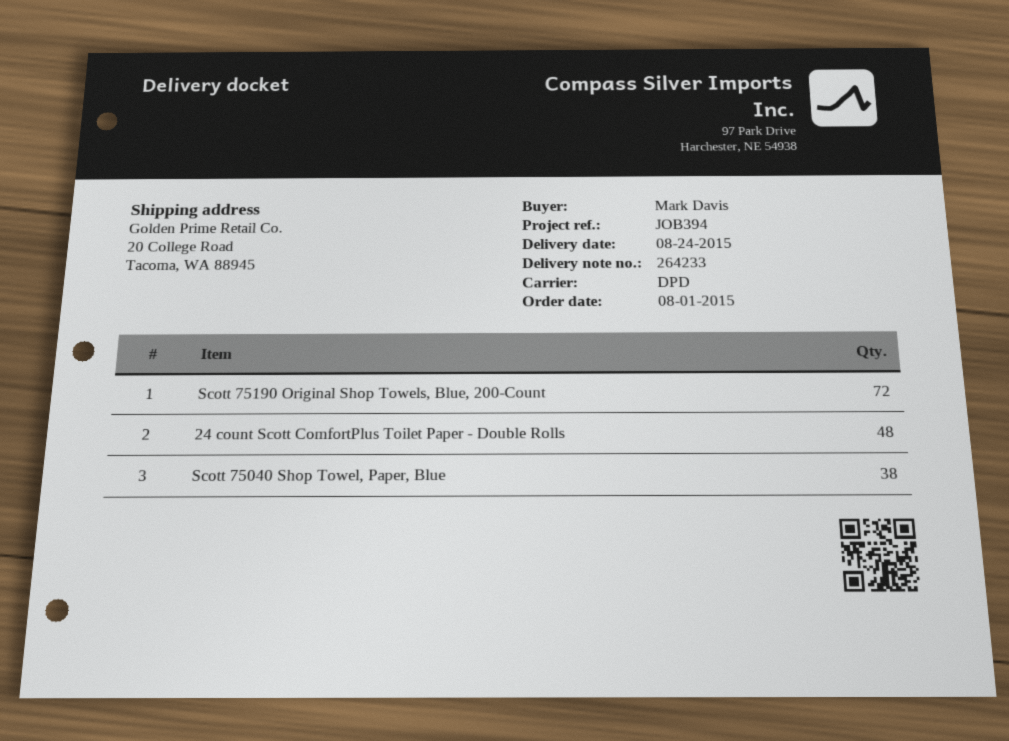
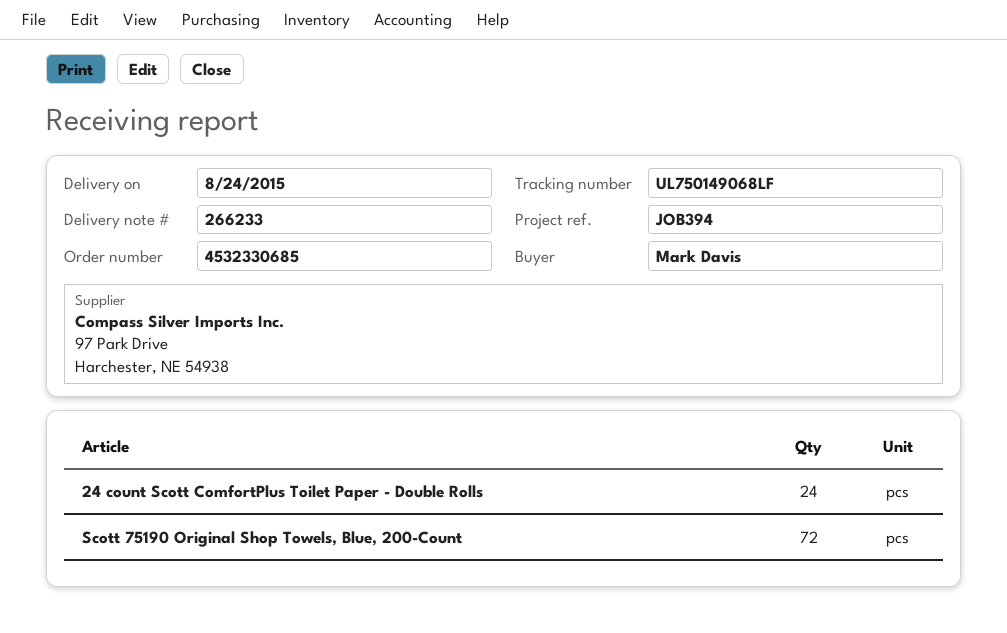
delivery note number: 264233 -> 266233
24 count Scott ComfortPlus Toilet Paper - Double Rolls: 48 -> 24
Scott 75040 Shop Towel, Paper, Blue: 38 -> none

